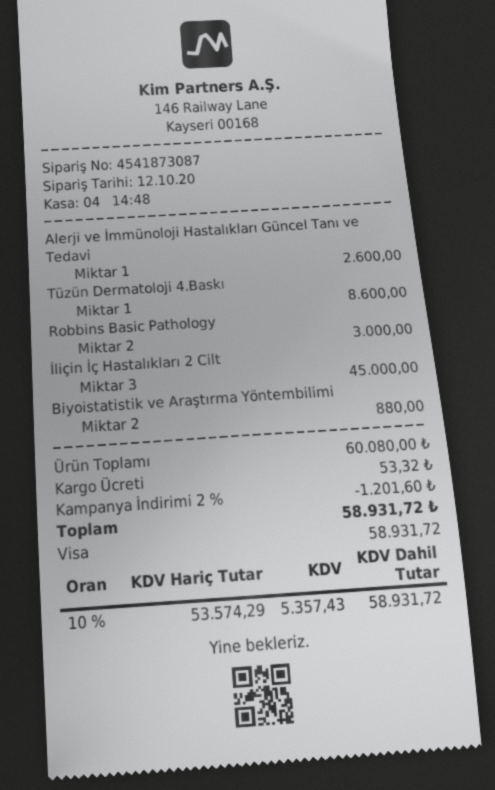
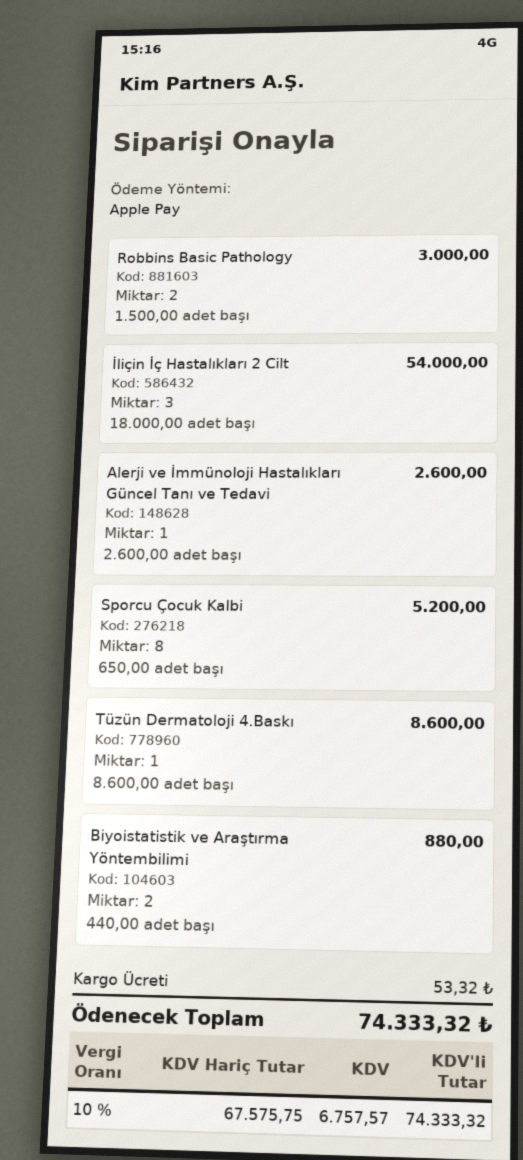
payment method: Visa -> Apple Pay
İliçin İç Hastalıkları 2 Cilt: 3 for 45000.00 -> 3 for 54000.00
Sporcu Çocuk Kalbi: none -> 8 for 5200.00
discount: 2% = 1201.60 -> none
net: 53574.29 -> 67575.75
tax: 10% = 5357.43 -> 10% = 6757.57
total: 58931.72 -> 74333.32

